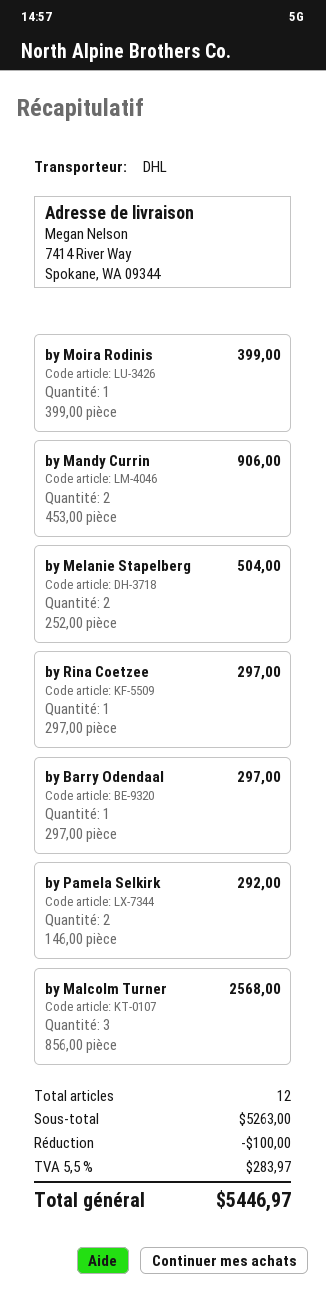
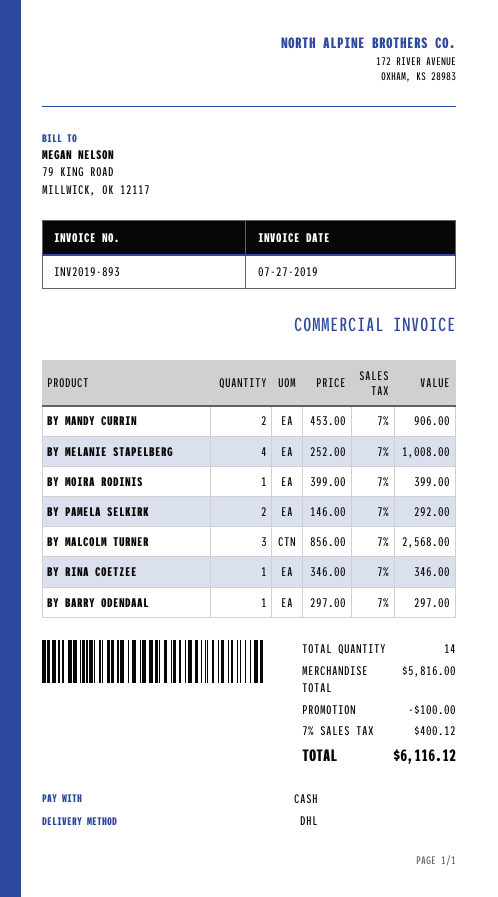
by Melanie Stapelberg: 2 x 252.00 = 504.00 -> 4 x 252.00 = 1008.00
by Rina Coetzee: 1 x 297.00 = 297.00 -> 1 x 346.00 = 346.00
total quantity: 12 -> 14
subtotal: 5263.00 -> 5816.00
tax: 5.5% = 283.97 -> 7% = 400.12
total: 5446.97 -> 6116.12

